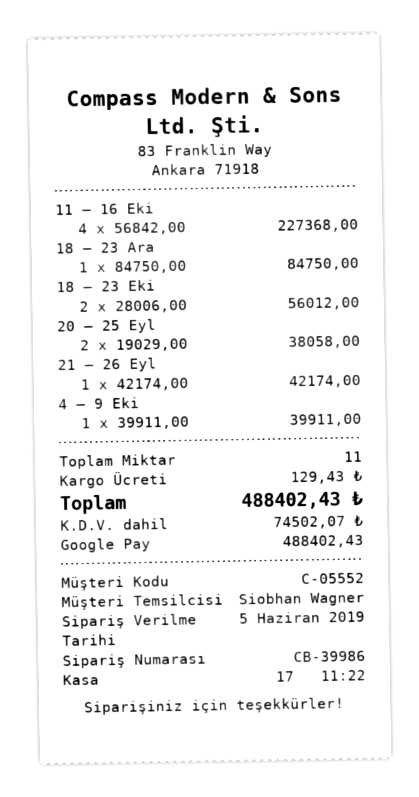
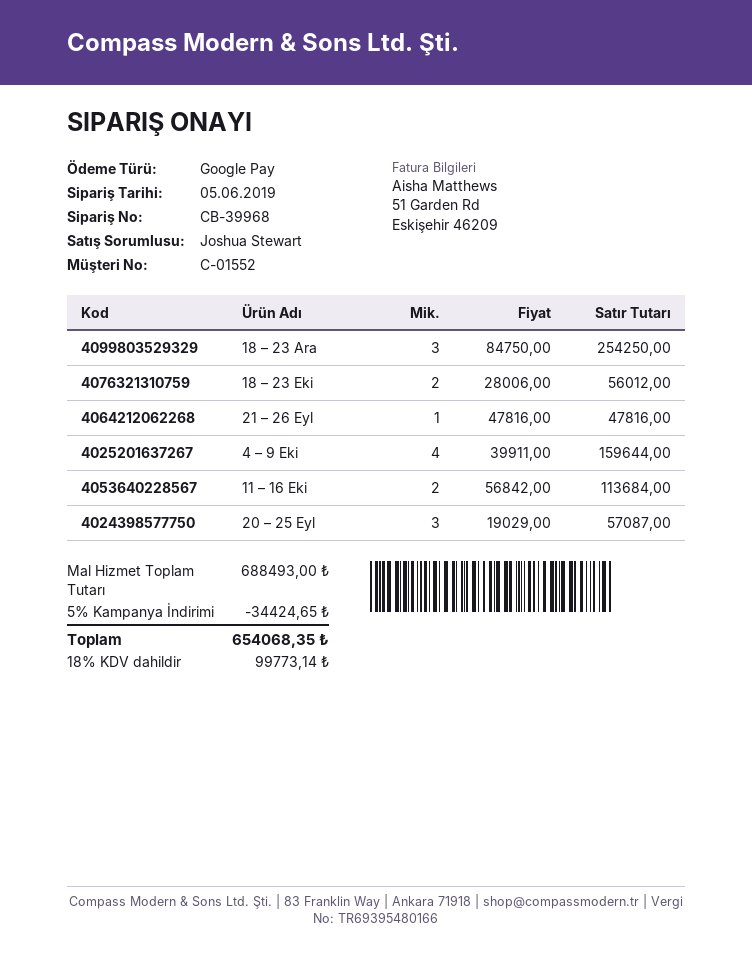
order number: CB-39986 -> CB-39968
customer number: C-05552 -> C-01552
sales rep: Siobhan Wagner -> Joshua Stewart
11 – 16 Eki: 4 x 56842.00 = 227368.00 -> 2 x 56842.00 = 113684.00
18 – 23 Ara: 1 x 84750.00 = 84750.00 -> 3 x 84750.00 = 254250.00
20 – 25 Eyl: 2 x 19029.00 = 38058.00 -> 3 x 19029.00 = 57087.00
21 – 26 Eyl: 1 x 42174.00 = 42174.00 -> 1 x 47816.00 = 47816.00
4 – 9 Eki: 1 x 39911.00 = 39911.00 -> 4 x 39911.00 = 159644.00
discount: none -> 5% = 34424.65
shipping: 129.43 -> none
tax: 74502.07 -> 99773.14
total: 488402.43 -> 654068.35

